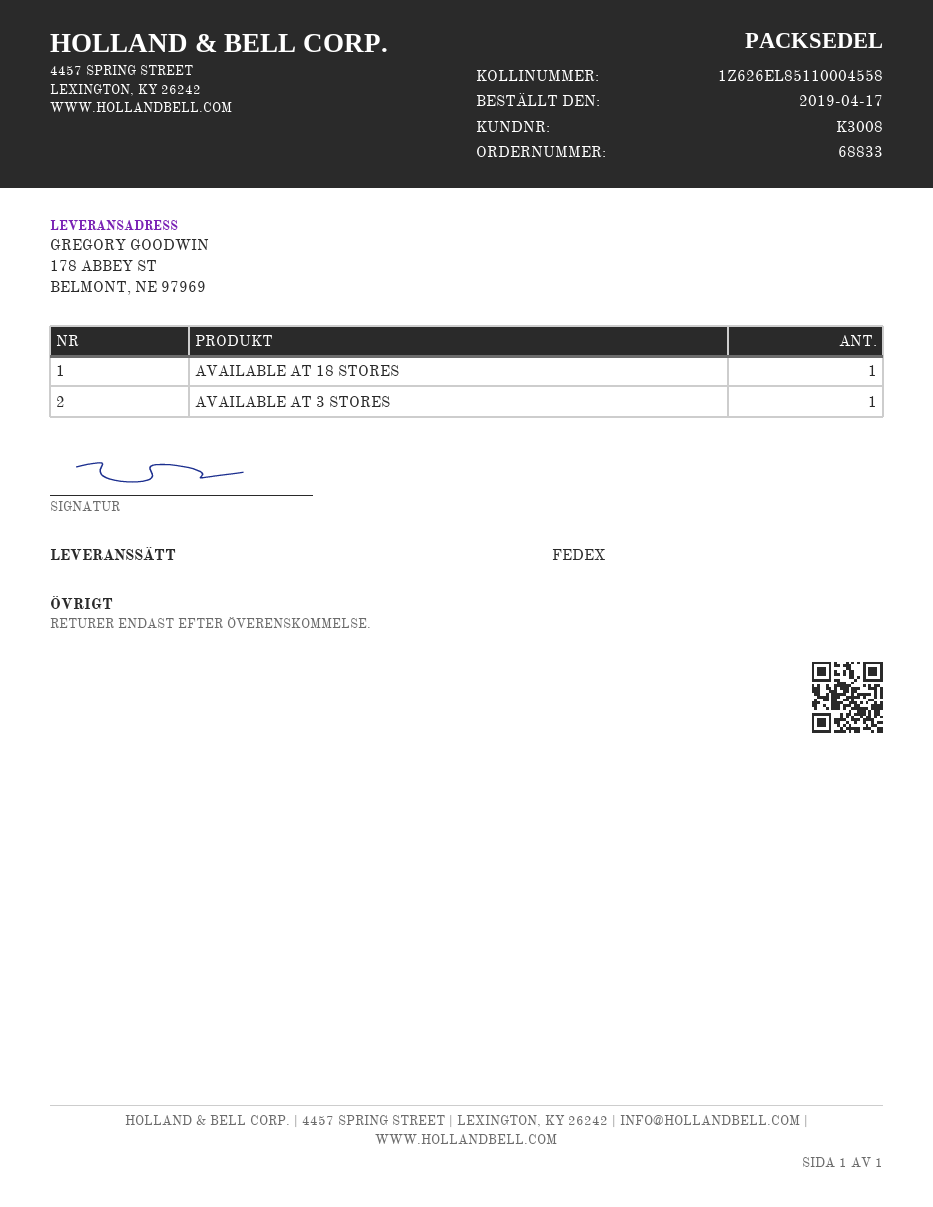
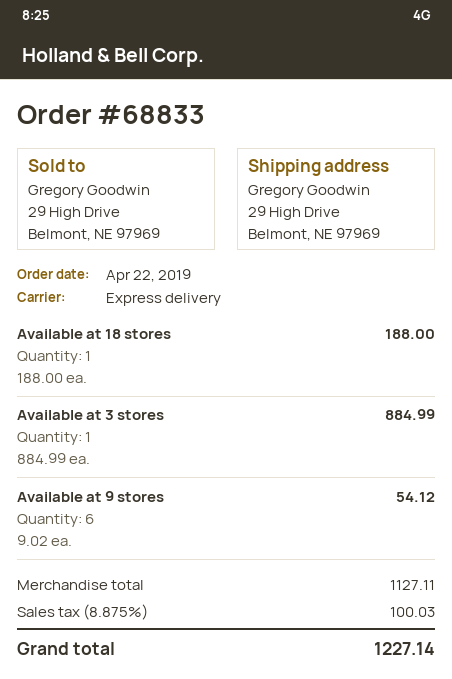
order date: 2019-04-17 -> 2019-04-22
shipping method: FedEx -> express
ship to: 178 ABBEY ST, BELMONT, NE 97969 -> 29 High Drive, Belmont, NE 97969
Available at 9 stores: none -> 6

